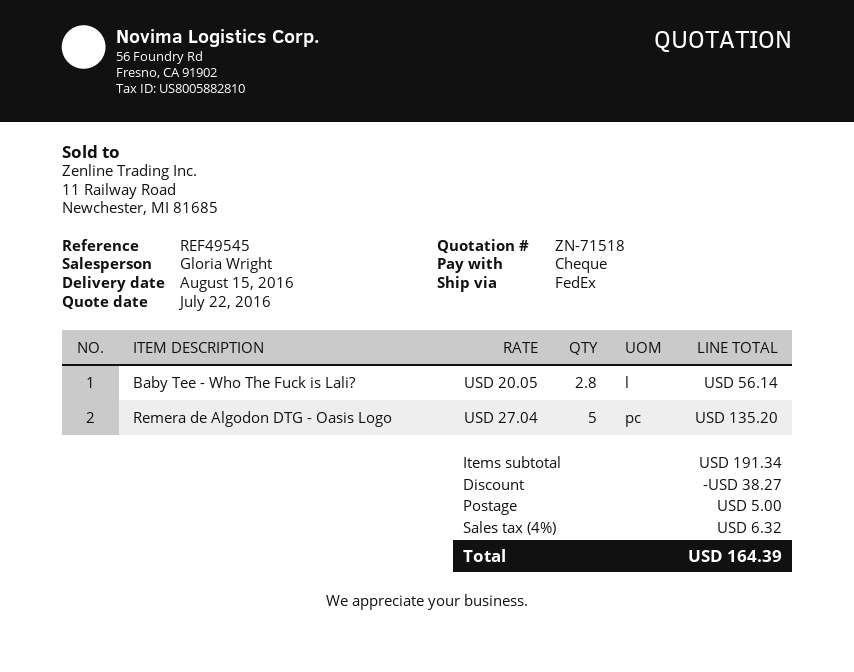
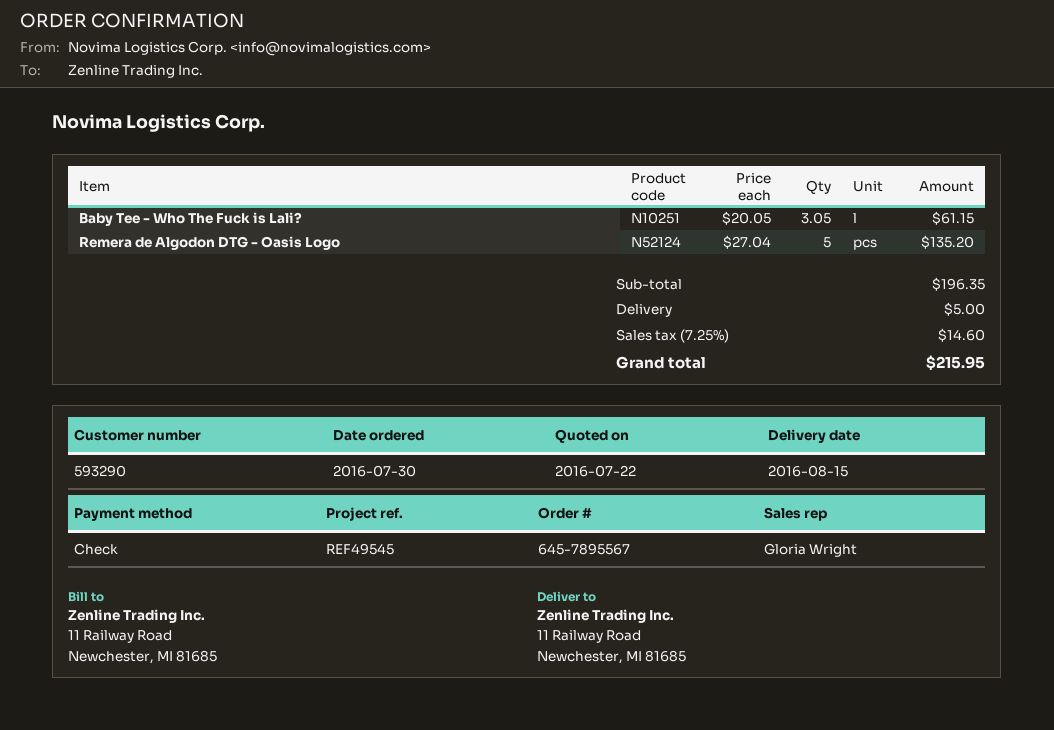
Baby Tee - Who The Fuck is Lali?: 2.8 x 20.05 = 56.14 -> 3.05 x 20.05 = 61.15
subtotal: 191.34 -> 196.35
discount: 38.27 -> none
tax: 4% = 6.32 -> 7.25% = 14.60
total: 164.39 -> 215.95

